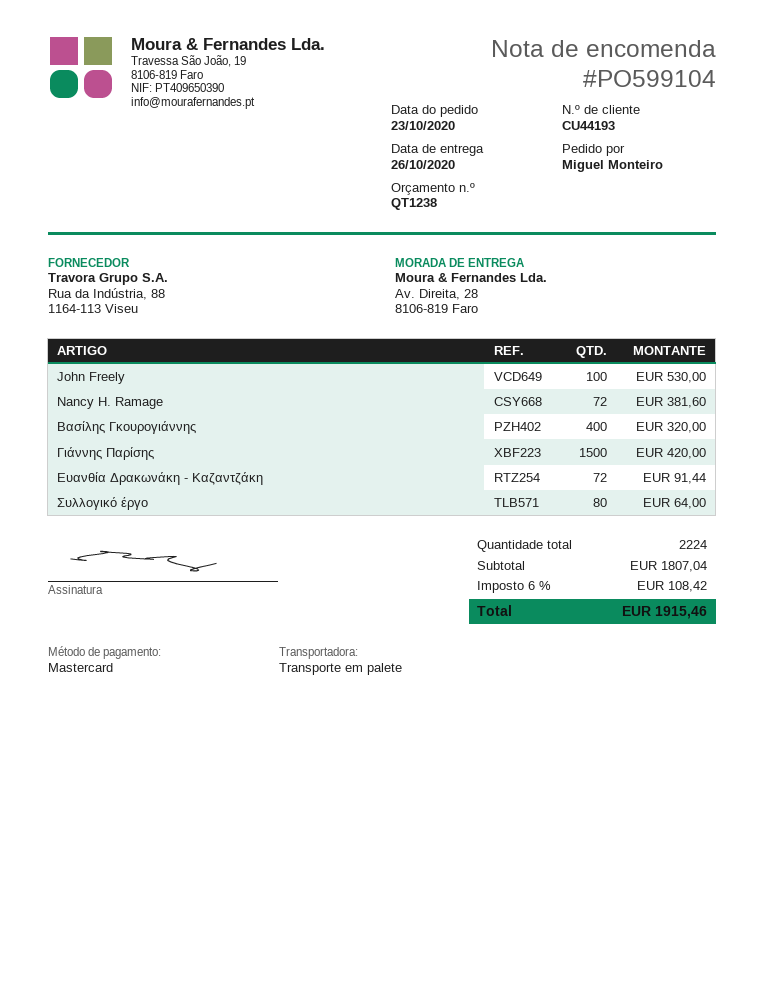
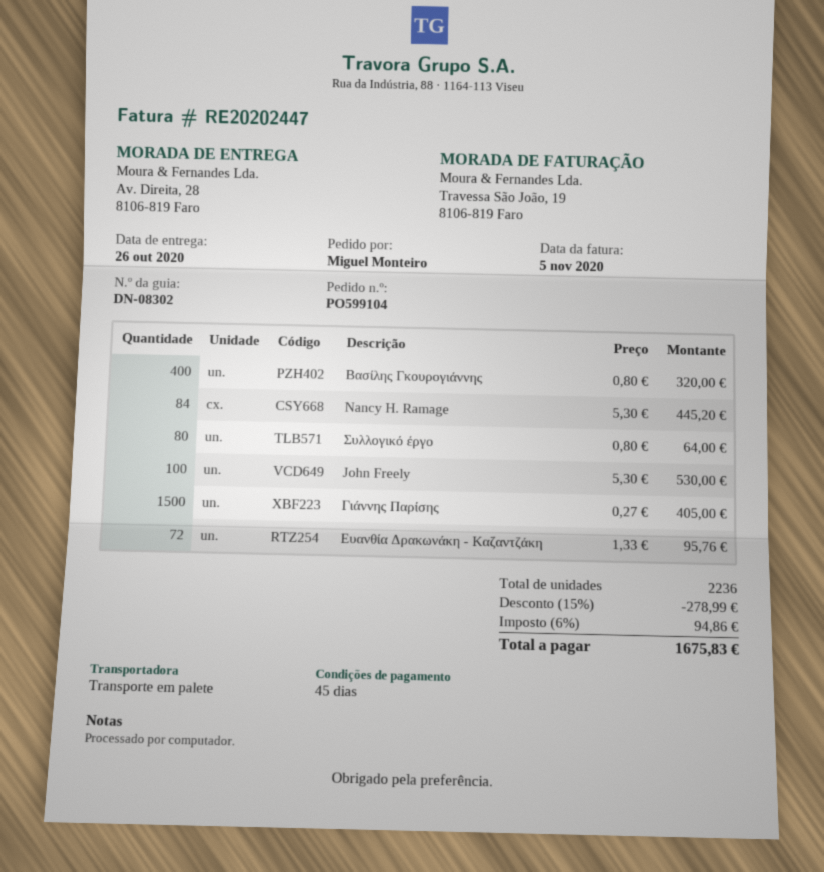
Nancy H. Ramage: 72 for 381.60 -> 84 for 445.20
Γιάννης Παρίσης: 1500 for 420.00 -> 1500 for 405.00
Ευανθία Δρακωνάκη - Καζαντζάκη: 72 for 91.44 -> 72 for 95.76
total quantity: 2224 -> 2236
discount: none -> 15% = 278.99
tax: 6% = 108.42 -> 6% = 94.86
total: 1915.46 -> 1675.83

